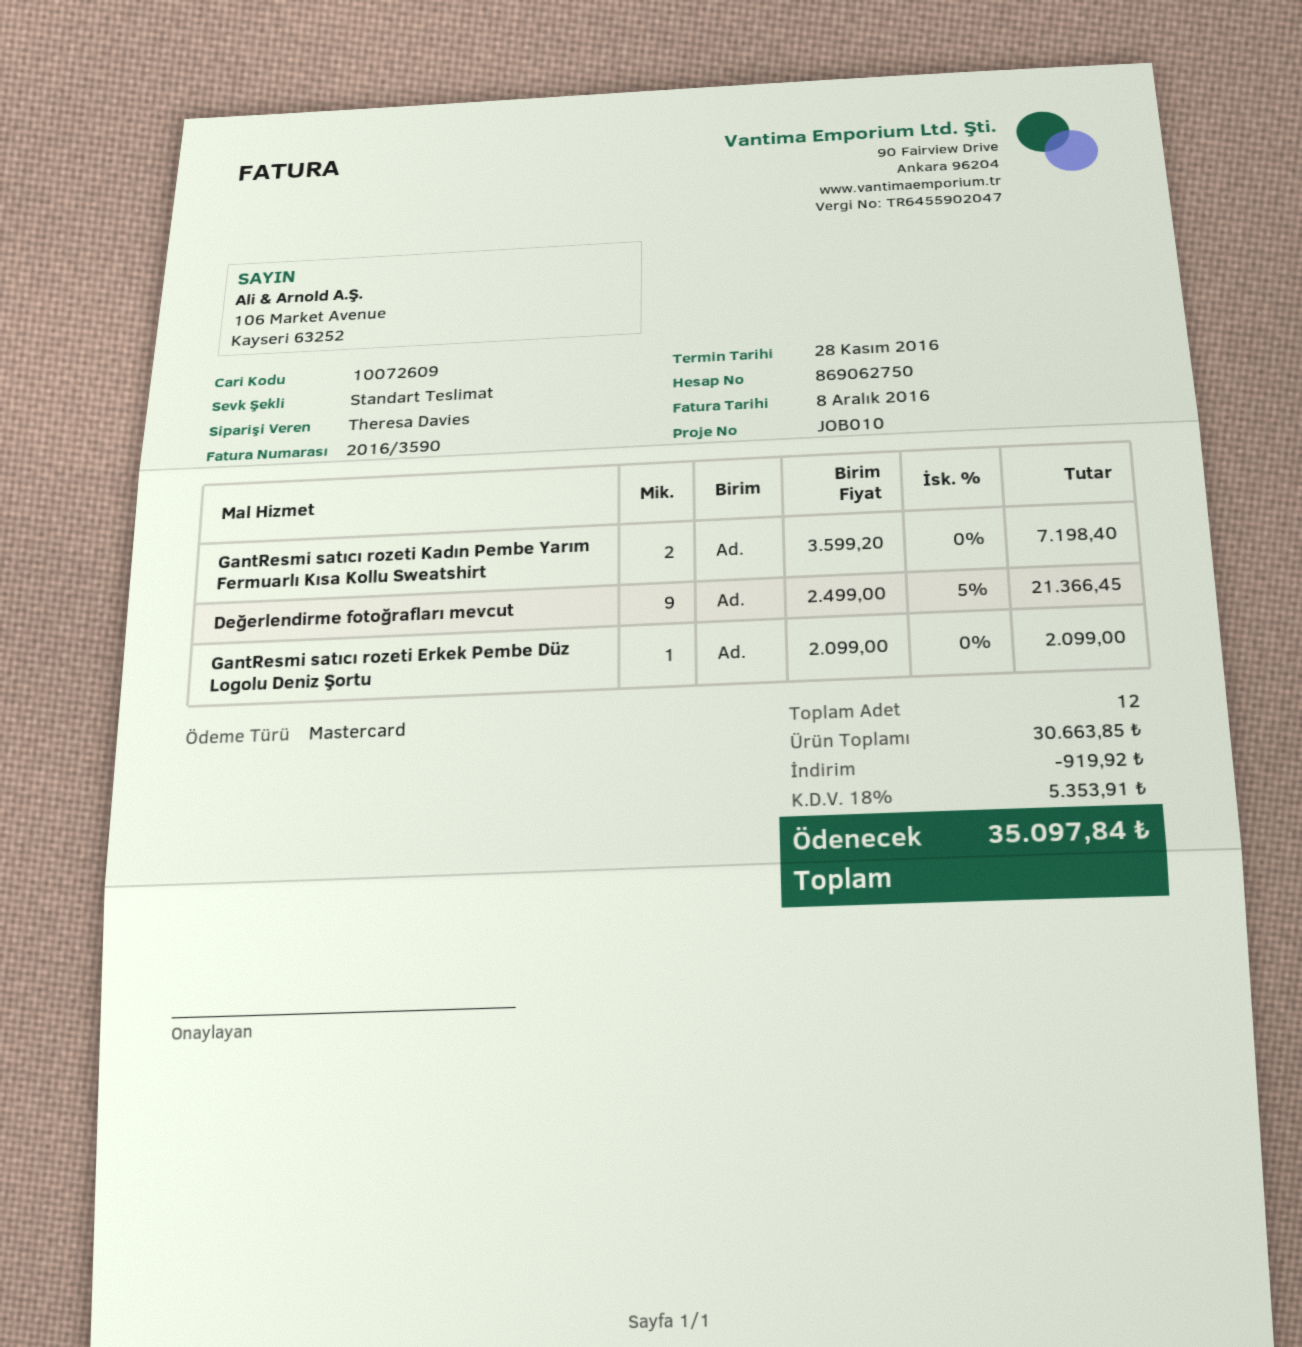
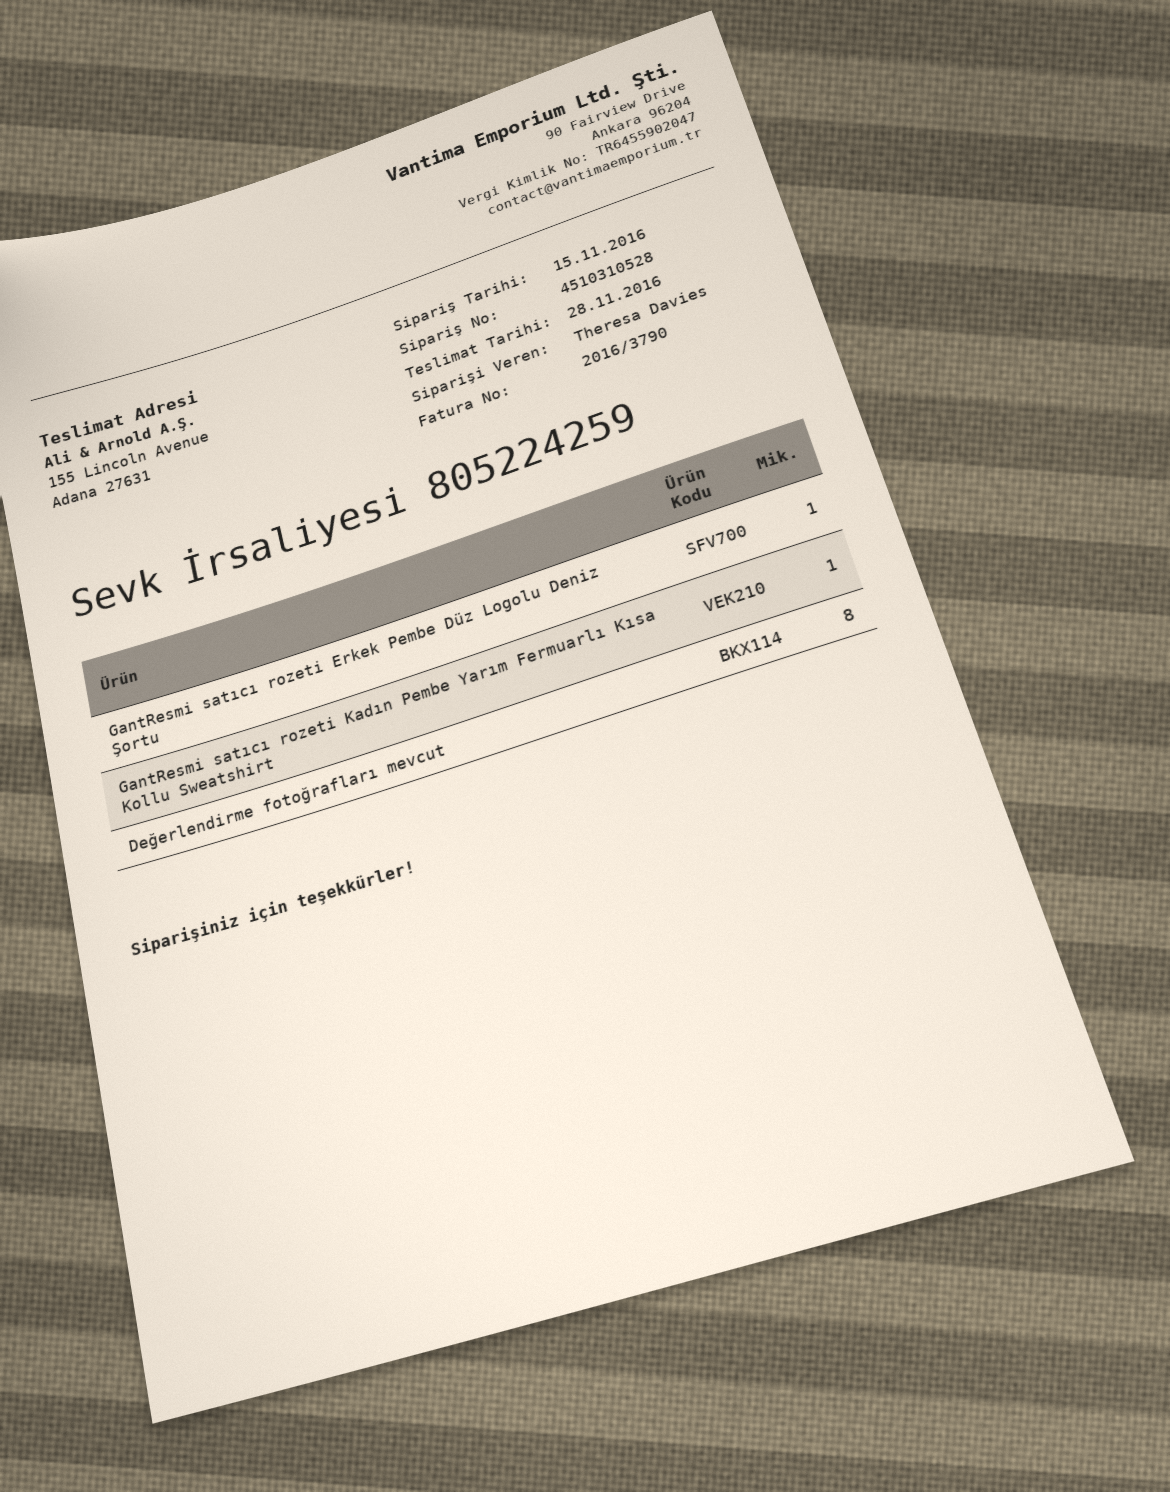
invoice number: 2016/3590 -> 2016/3790
GantResmi satıcı rozeti Kadın Pembe Yarım Fermuarlı Kısa Kollu Sweatshirt: 2 -> 1
Değerlendirme fotoğrafları mevcut: 9 -> 8

